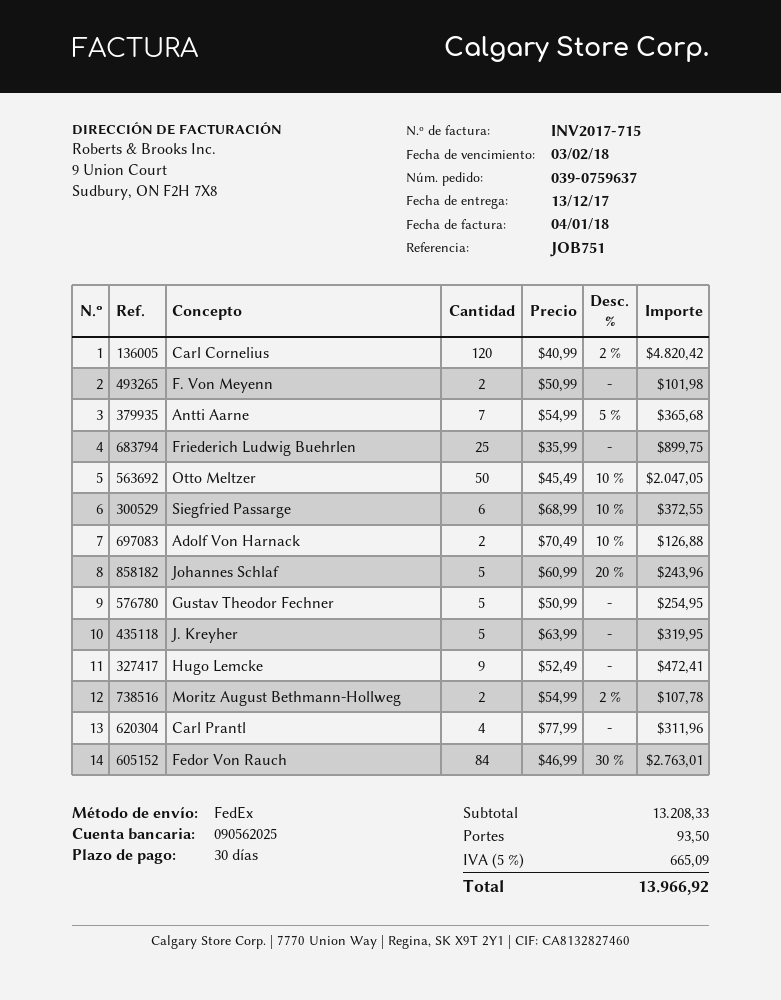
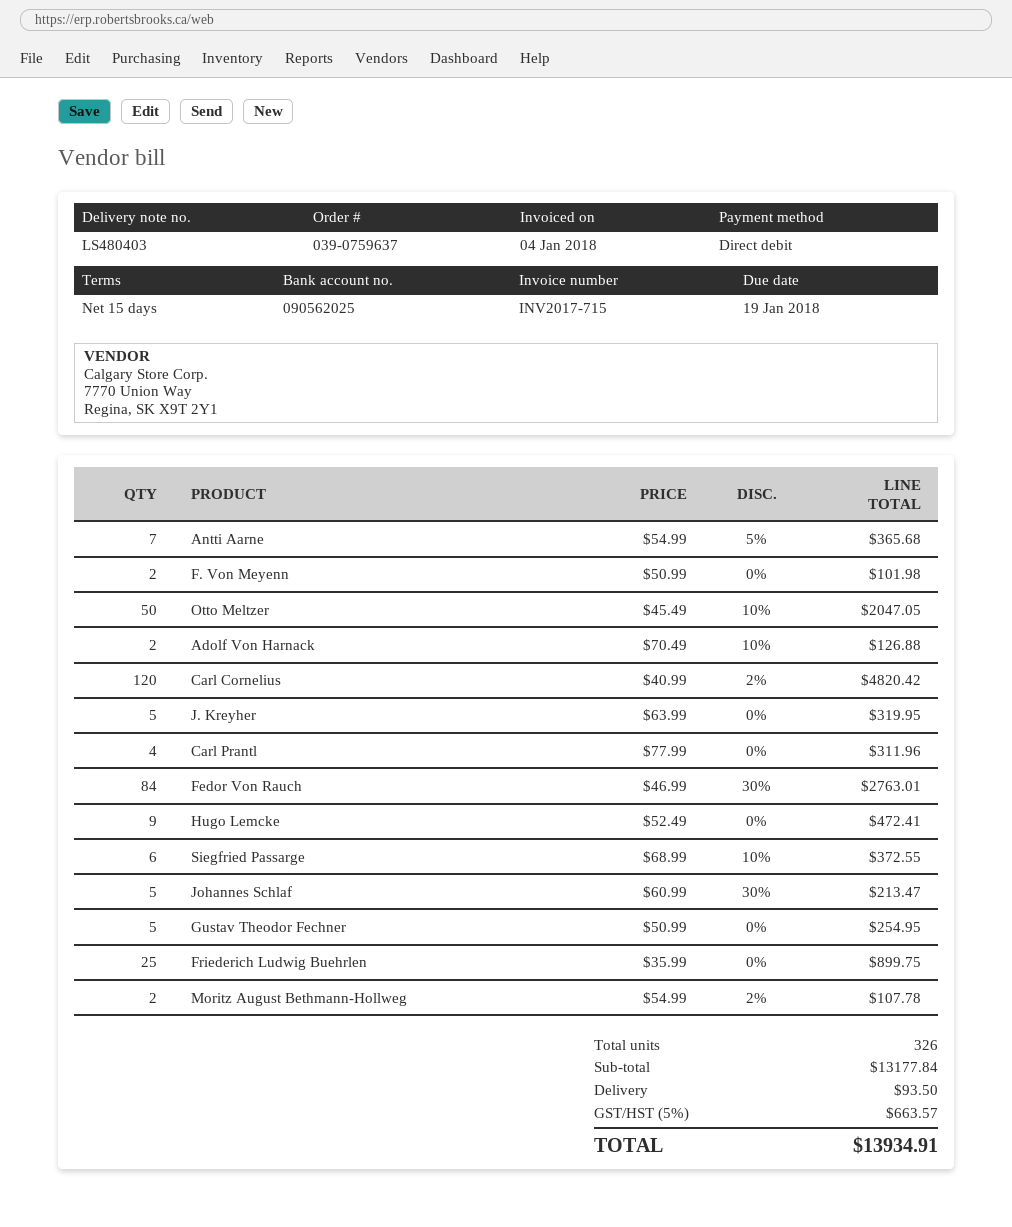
payment terms: 30 days -> 15 days
due date: 2018-02-03 -> 2018-01-19
Johannes Schlaf: 5 x 60.99 - 20% = 243.96 -> 5 x 60.99 - 30% = 213.47
subtotal: 13208.33 -> 13177.84
tax: 5% = 665.09 -> 5% = 663.57
total: 13966.92 -> 13934.91

